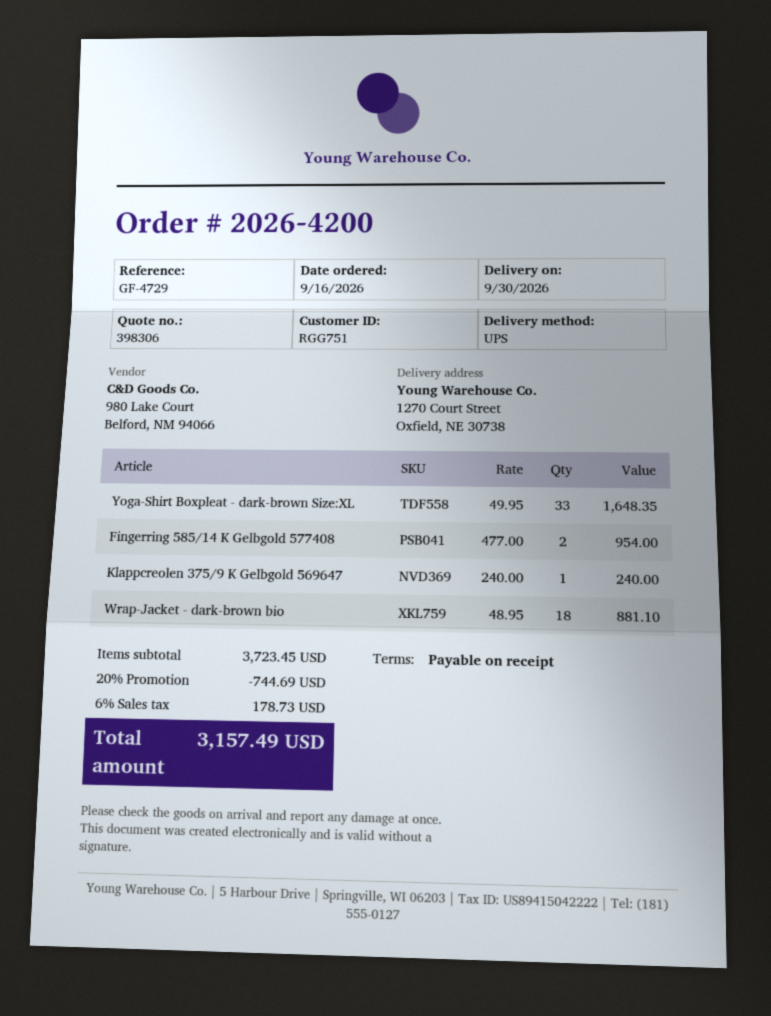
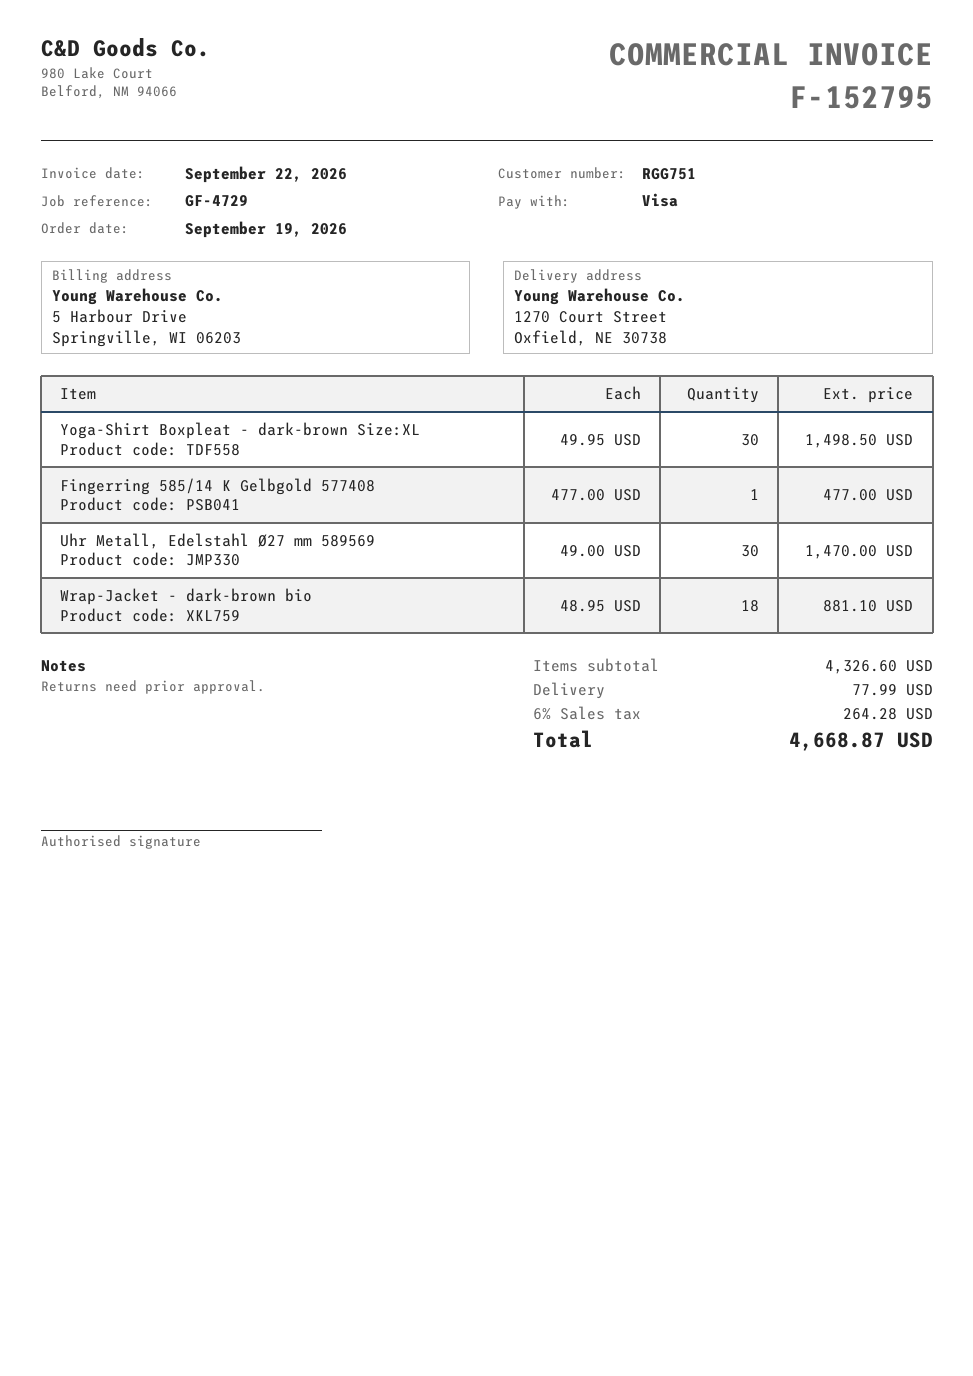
order date: 2026-09-16 -> 2026-09-19
Yoga-Shirt Boxpleat - dark-brown Size:XL: 33 x 49.95 = 1648.35 -> 30 x 49.95 = 1498.50
Fingerring 585/14 K Gelbgold 577408: 2 x 477.00 = 954.00 -> 1 x 477.00 = 477.00
Klappcreolen 375/9 K Gelbgold 569647: 1 x 240.00 = 240.00 -> none
Uhr Metall, Edelstahl Ø27 mm 589569: none -> 30 x 49.00 = 1470.00
subtotal: 3723.45 -> 4326.60
discount: 20% = 744.69 -> none
shipping: none -> 77.99
tax: 6% = 178.73 -> 6% = 264.28
total: 3157.49 -> 4668.87

